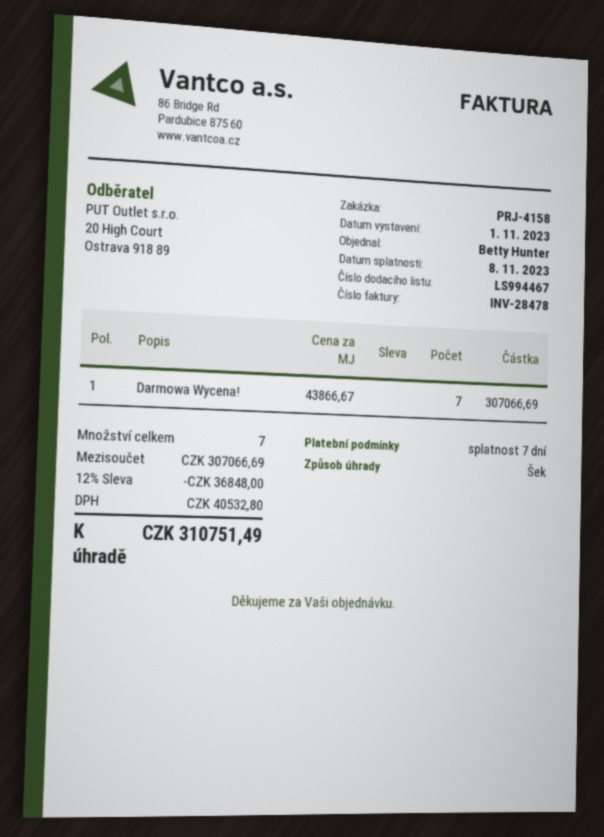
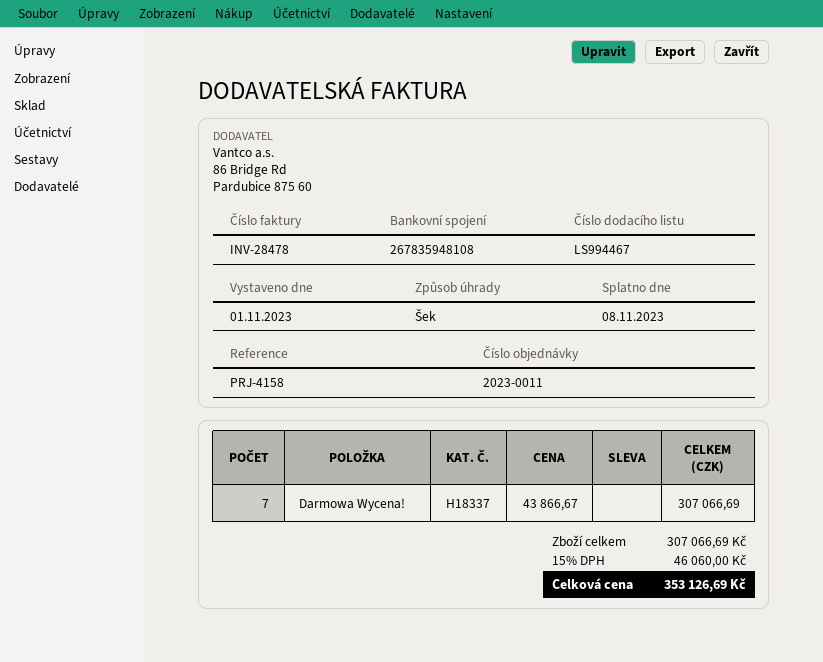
discount: 12% = 36848.00 -> none
tax: 40532.80 -> 46060.00
total: 310751.49 -> 353126.69

